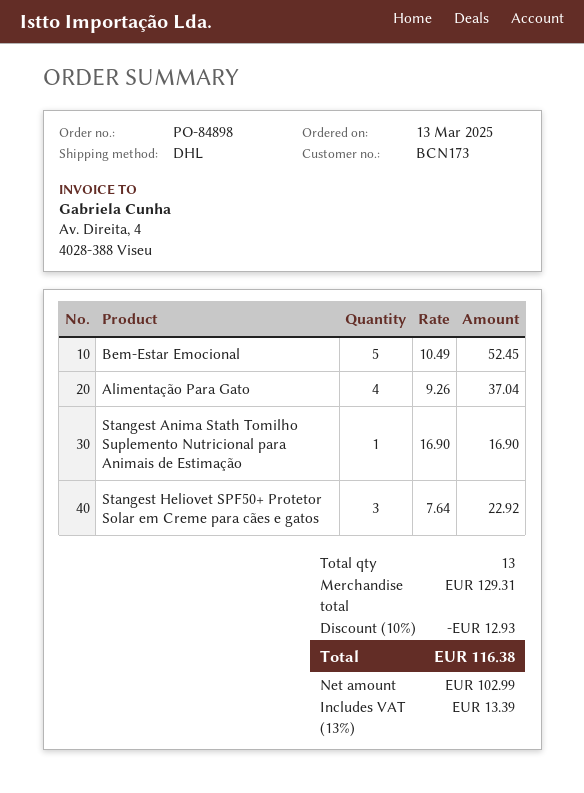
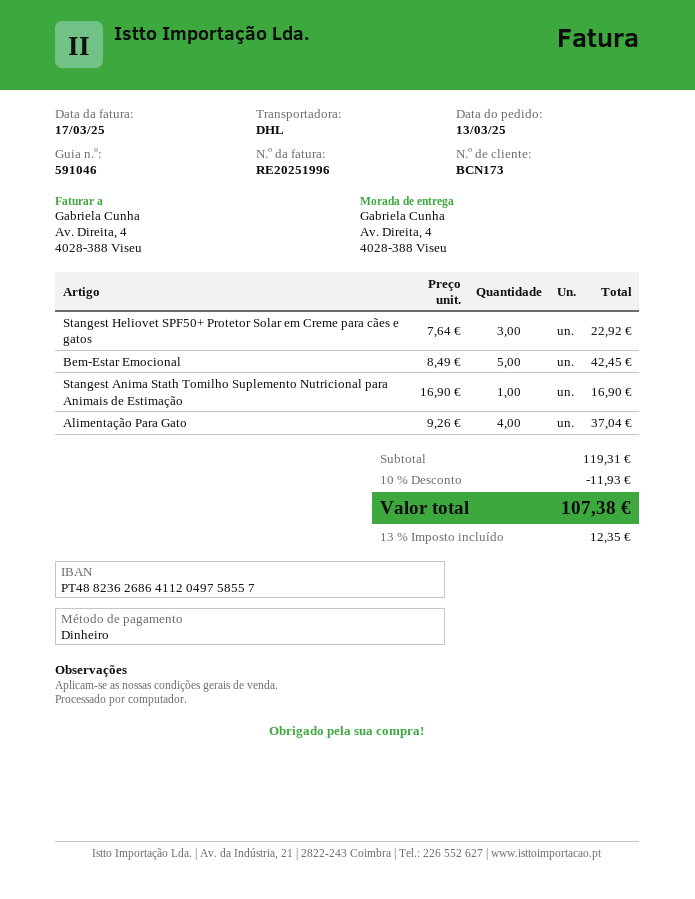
Bem-Estar Emocional: 5 x 10.49 = 52.45 -> 5 x 8.49 = 42.45
subtotal: 129.31 -> 119.31
discount: 10% = 12.93 -> 10% = 11.93
tax: 13% = 13.39 -> 13% = 12.35
total: 116.38 -> 107.38

